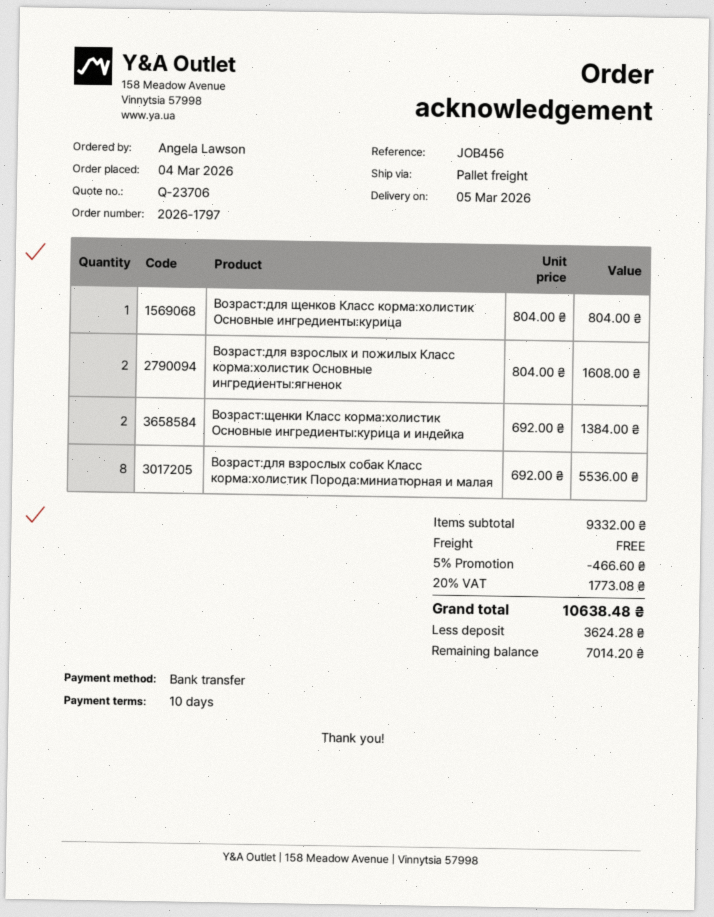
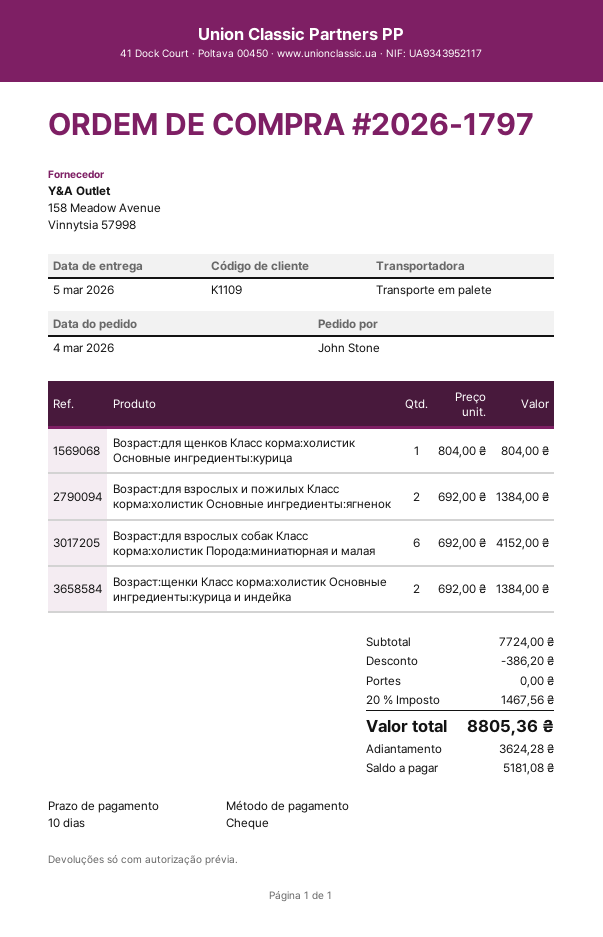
ordered by: Angela Lawson -> John Stone
payment method: bank transfer -> cheque
Возраст:для взрослых и пожилых Класс корма:холистик Основные ингредиенты:ягненок: 2 x 804.00 = 1608.00 -> 2 x 692.00 = 1384.00
Возраст:для взрослых собак Класс корма:холистик Порода:миниатюрная и малая: 8 x 692.00 = 5536.00 -> 6 x 692.00 = 4152.00
subtotal: 9332.00 -> 7724.00
discount: 466.60 -> 386.20
tax: 20% = 1773.08 -> 20% = 1467.56
total: 10638.48 -> 8805.36
balance: 7014.20 -> 5181.08

